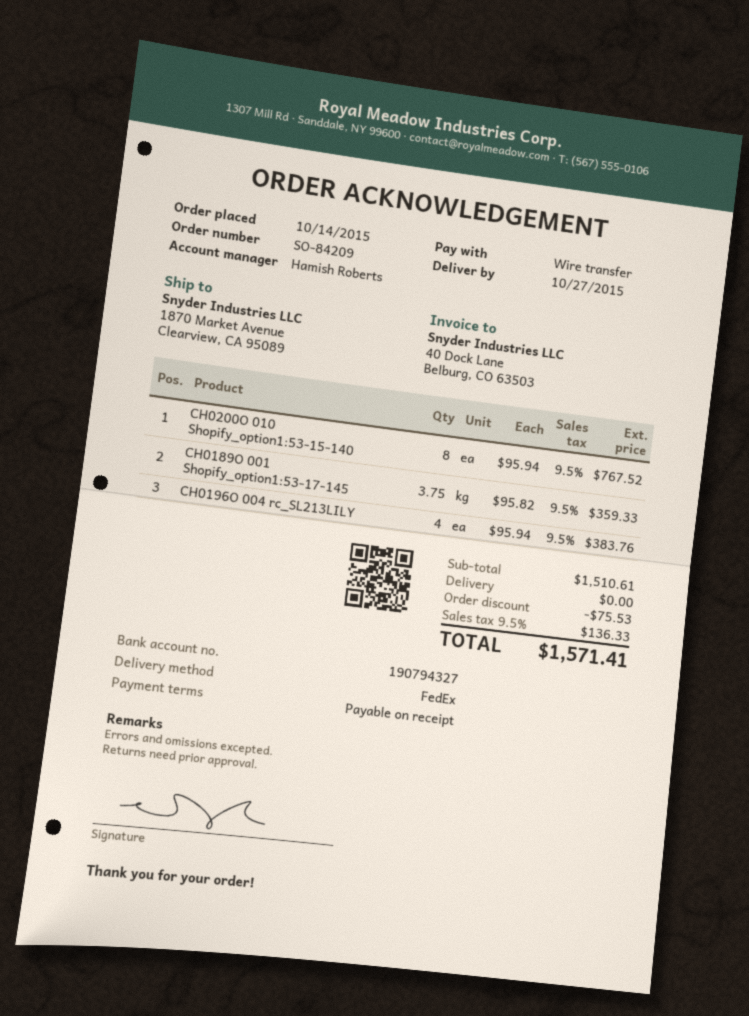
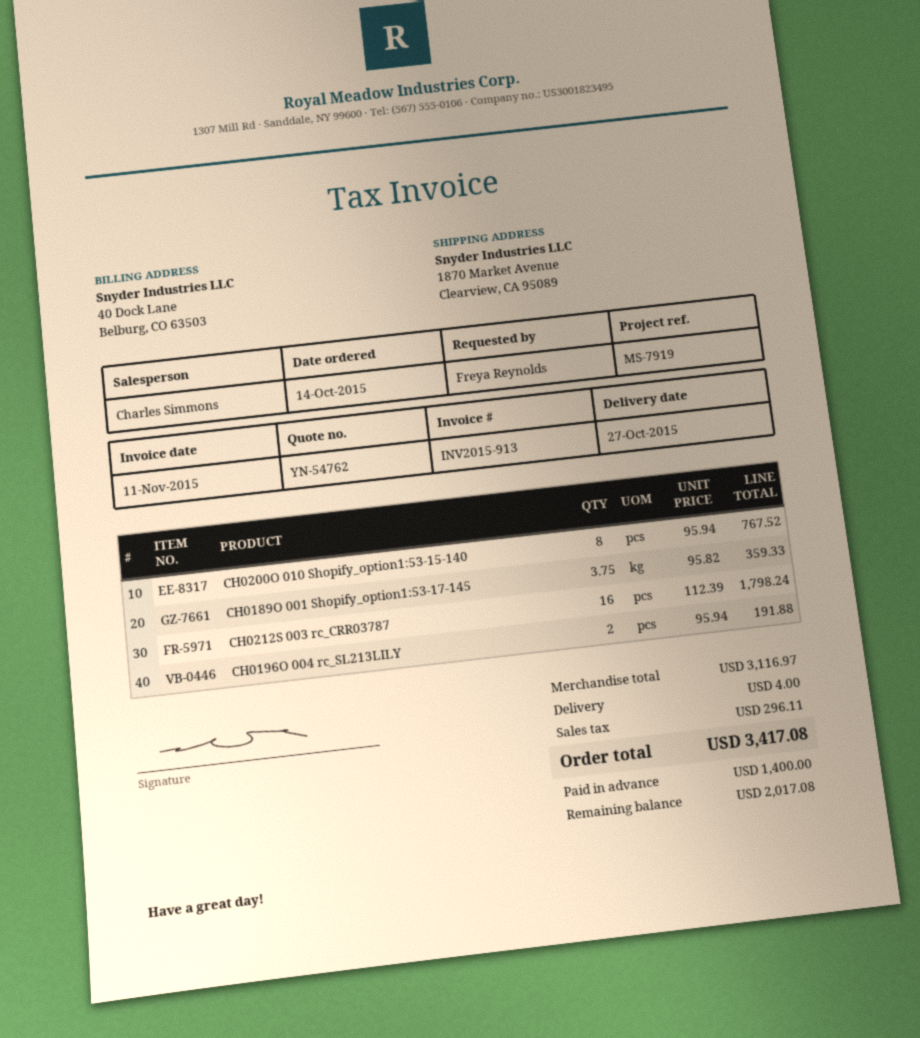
sales rep: Hamish Roberts -> Charles Simmons
CH0196O 004 rc_SL213LILY: 4 x 95.94 = 383.76 -> 2 x 95.94 = 191.88
CH0212S 003 rc_CRR03787: none -> 16 x 112.39 = 1798.24
subtotal: 1510.61 -> 3116.97
discount: 75.53 -> none
shipping: 0.00 -> 4.00
tax: 136.33 -> 296.11
total: 1571.41 -> 3417.08

